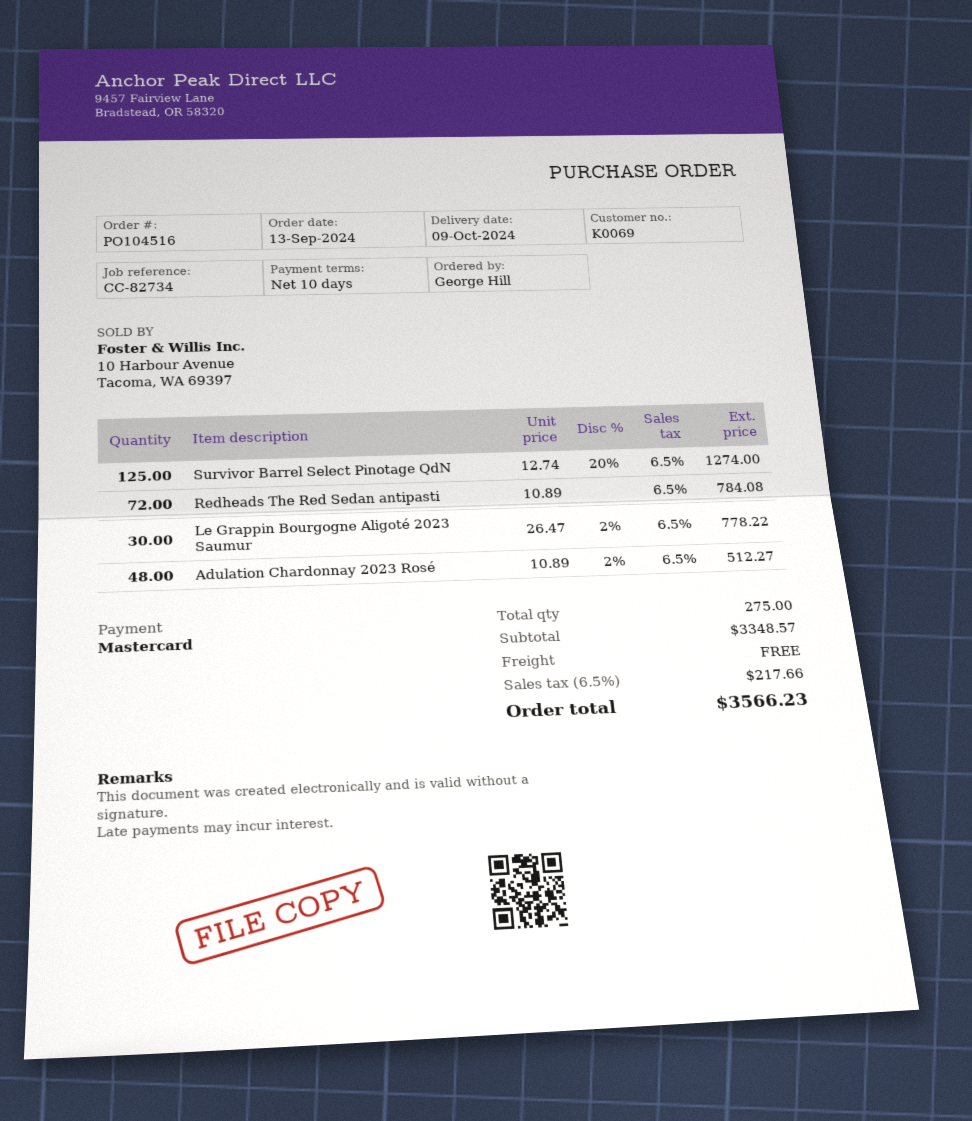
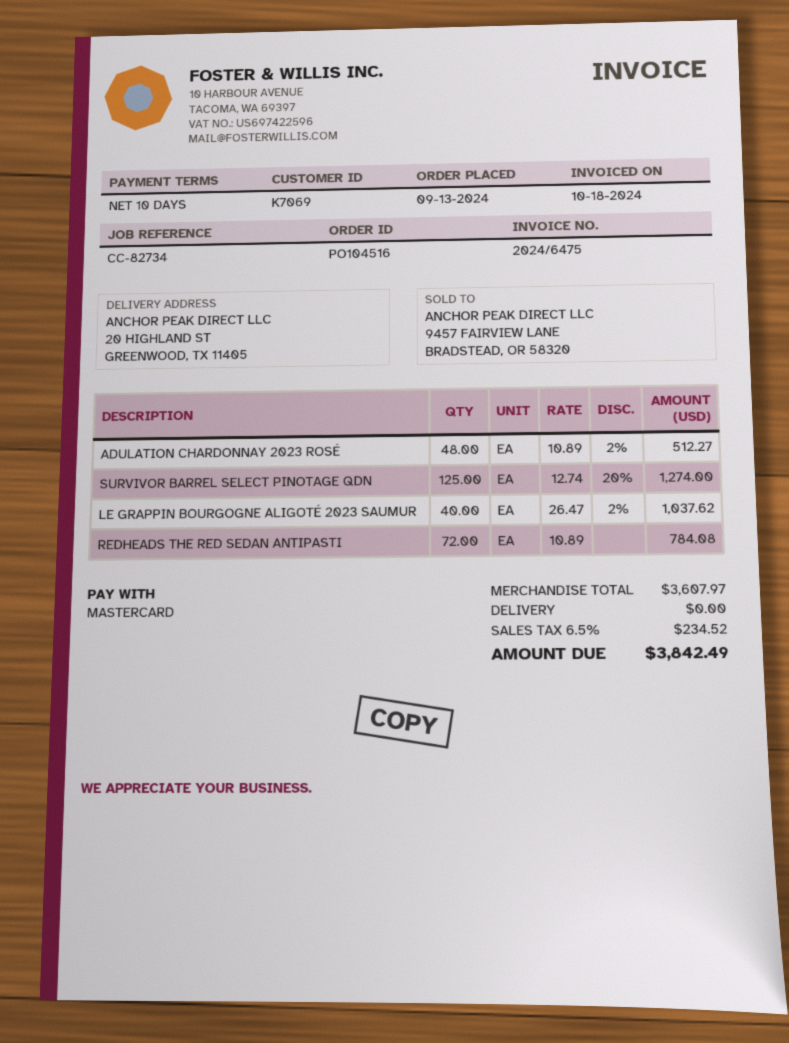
customer number: K0069 -> K7069
Le Grappin Bourgogne Aligoté 2023 Saumur: 30 x 26.47 - 2% = 778.22 -> 40 x 26.47 - 2% = 1037.62
subtotal: 3348.57 -> 3607.97
tax: 6.5% = 217.66 -> 6.5% = 234.52
total: 3566.23 -> 3842.49

